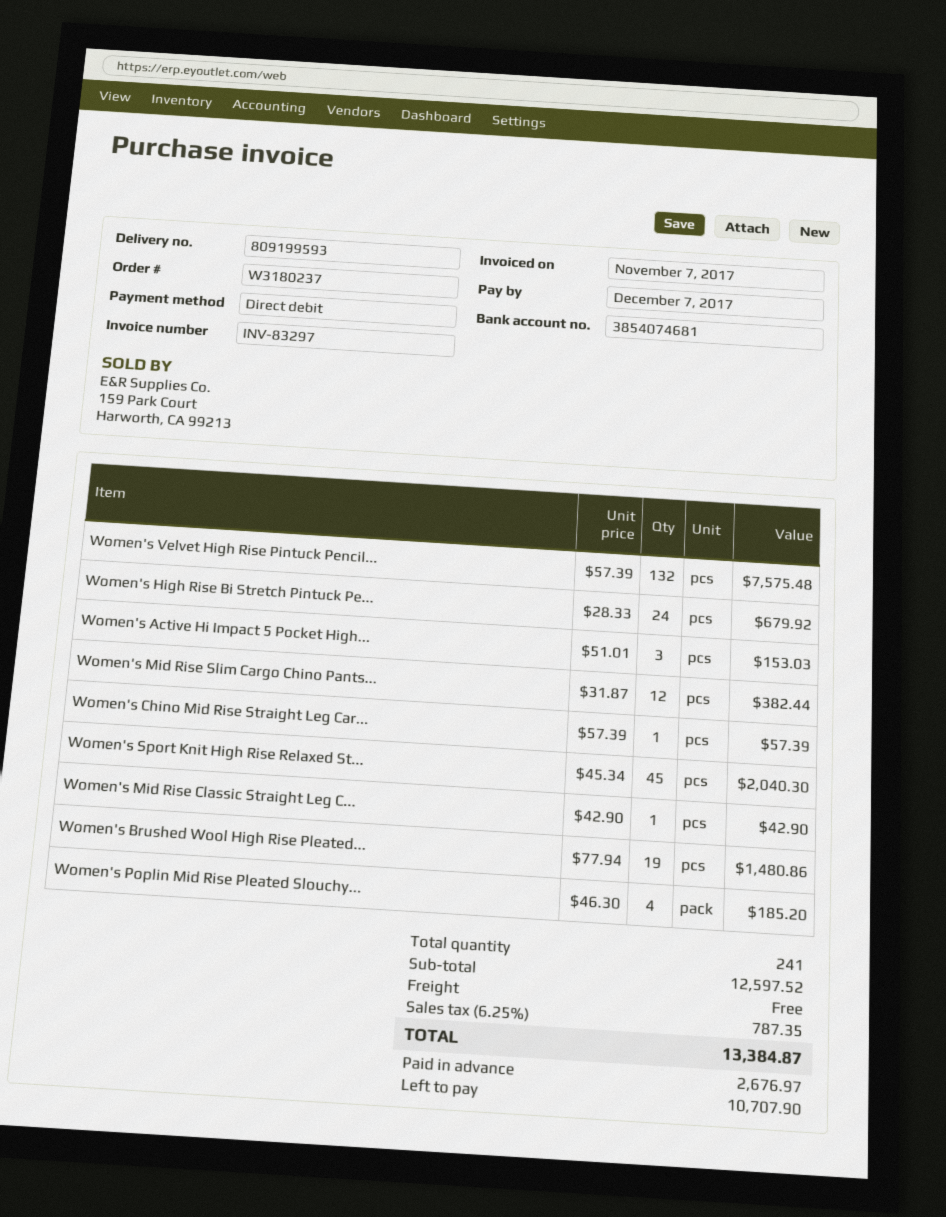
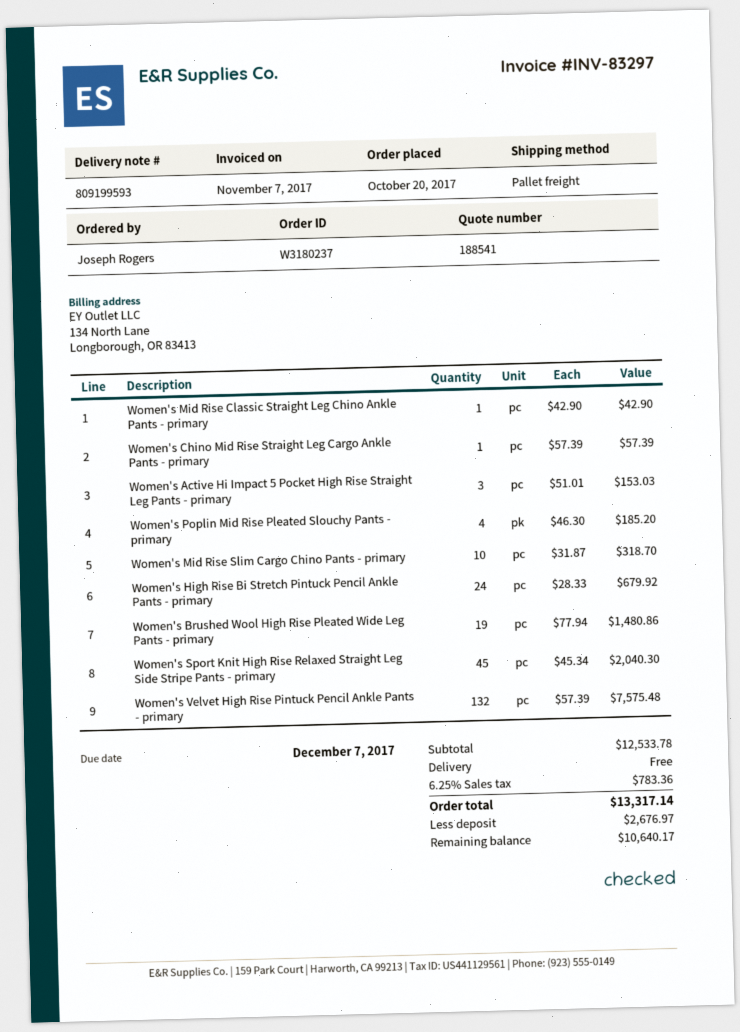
Women's Mid Rise Slim Cargo Chino Pants...: 12 x 31.87 = 382.44 -> 10 x 31.87 = 318.70
subtotal: 12597.52 -> 12533.78
tax: 6.25% = 787.35 -> 6.25% = 783.36
total: 13384.87 -> 13317.14
balance: 10707.90 -> 10640.17

